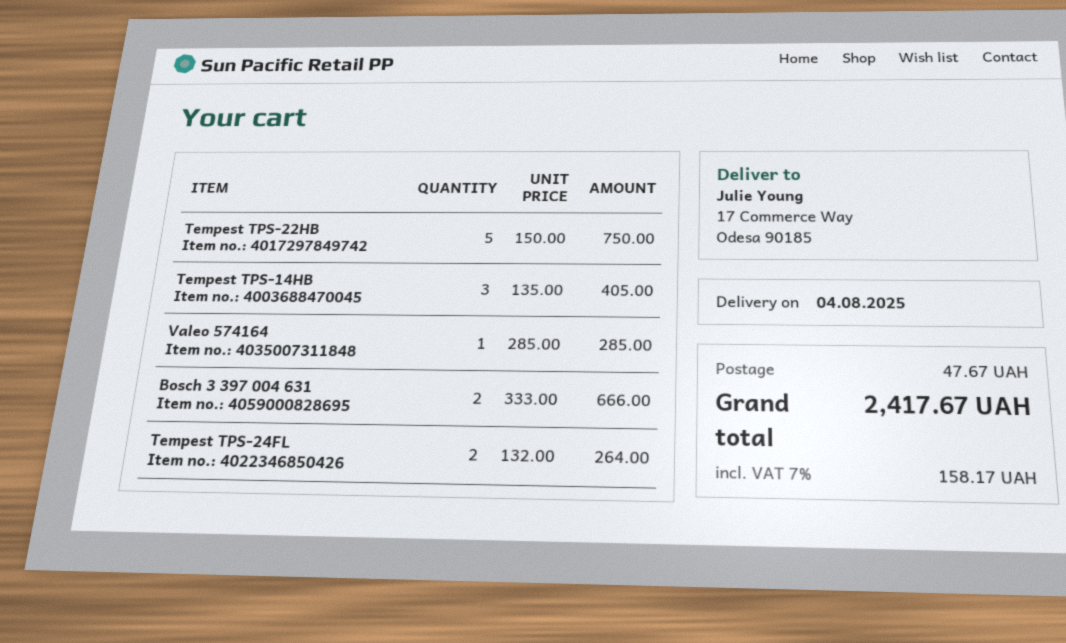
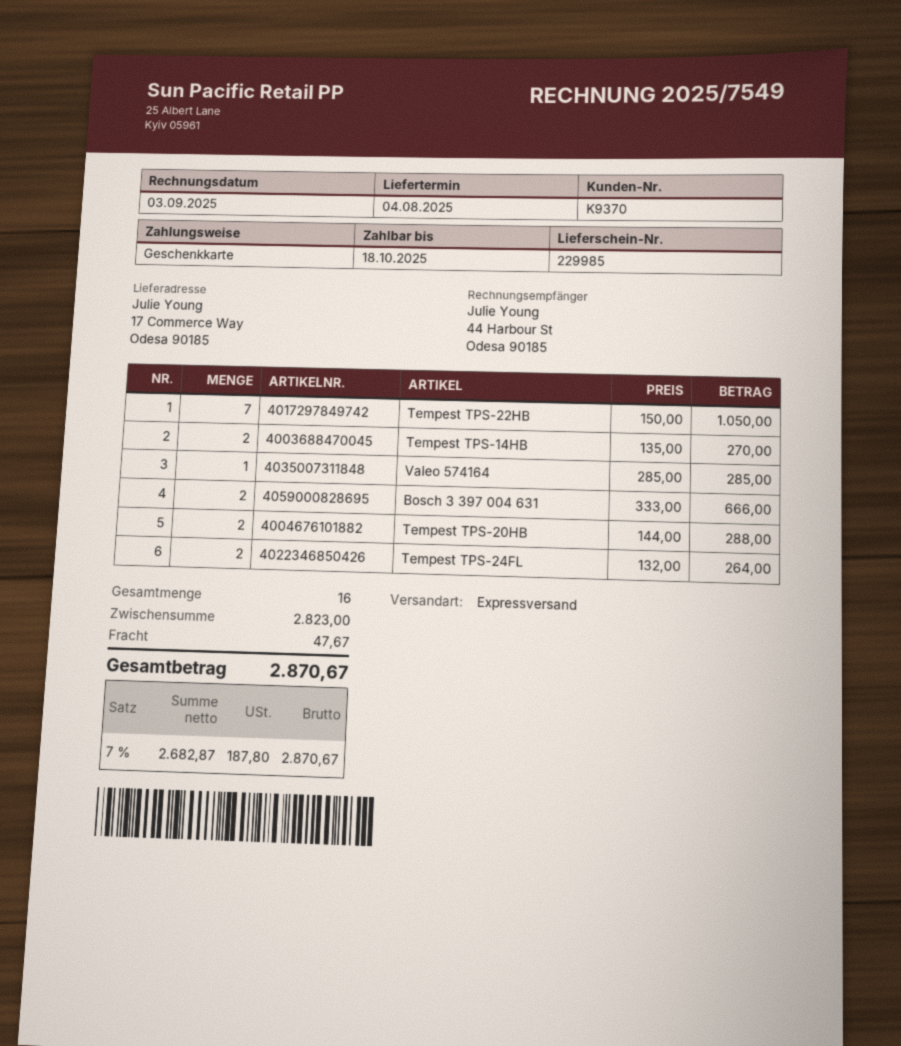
Tempest TPS-22HB: 5 x 150.00 = 750.00 -> 7 x 150.00 = 1050.00
Tempest TPS-14HB: 3 x 135.00 = 405.00 -> 2 x 135.00 = 270.00
Tempest TPS-20HB: none -> 2 x 144.00 = 288.00
tax: 7% = 158.17 -> 7% = 187.80
total: 2417.67 -> 2870.67

